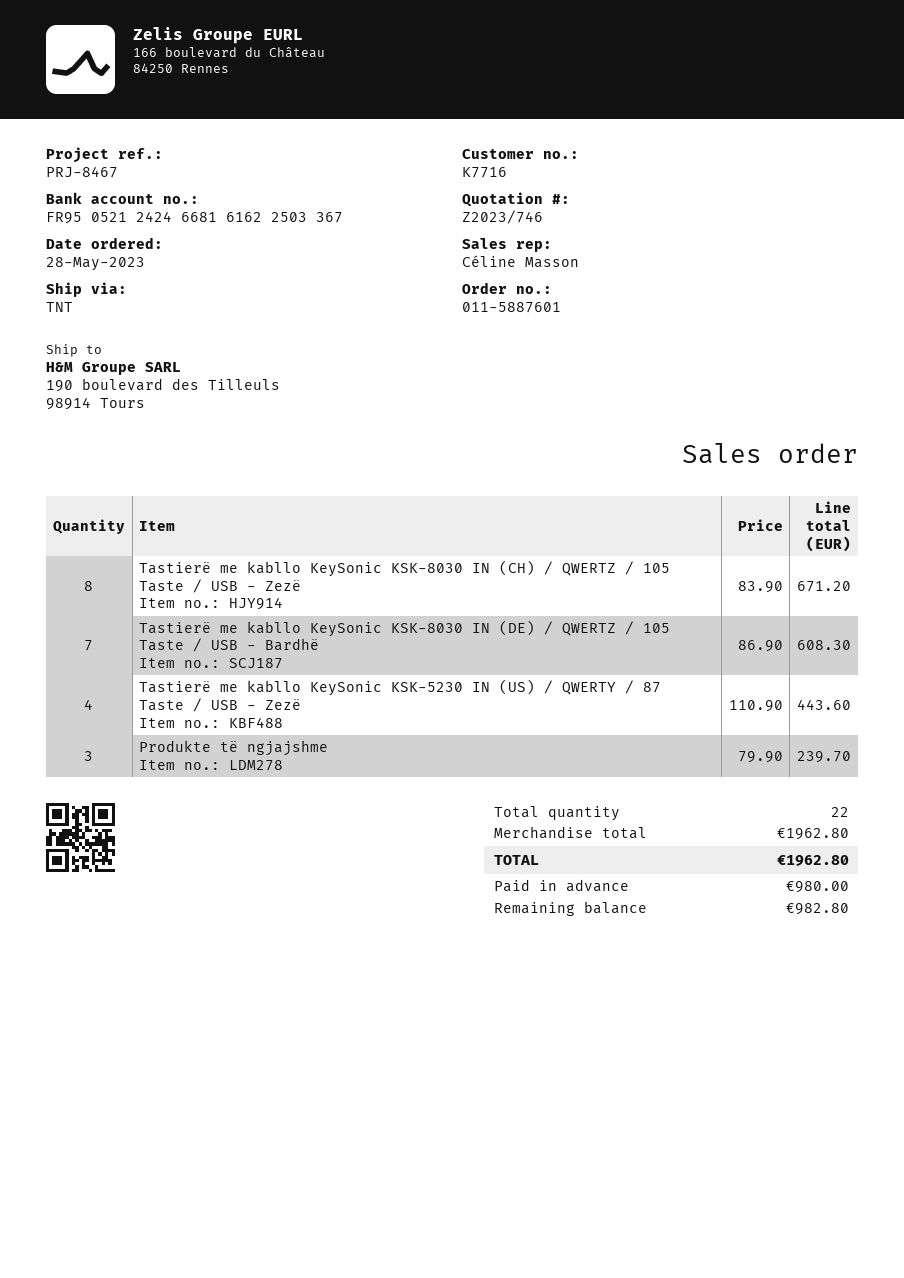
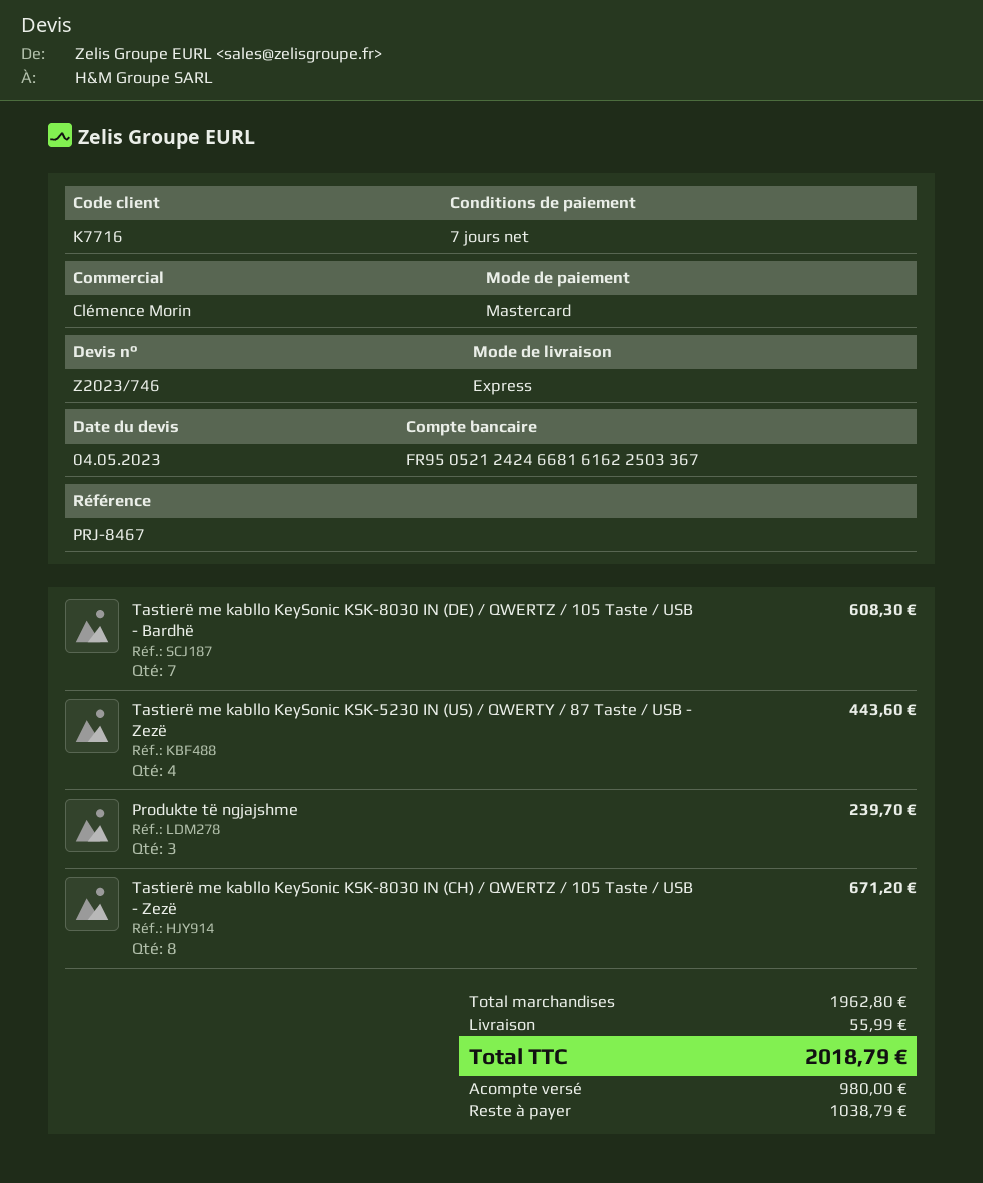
sales rep: Céline Masson -> Clémence Morin
shipping method: TNT -> express
shipping: none -> 55.99
total: 1962.80 -> 2018.79
balance: 982.80 -> 1038.79

